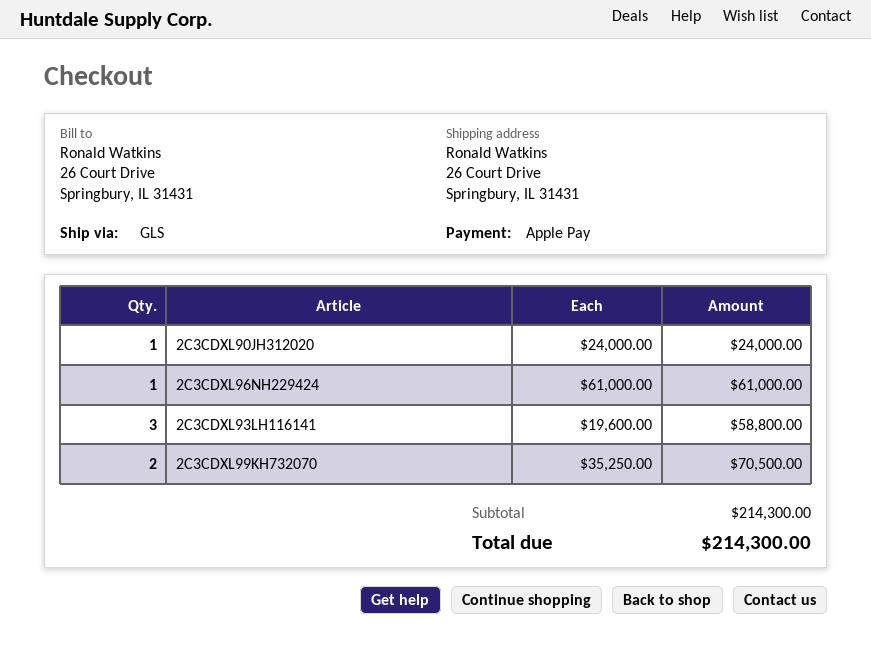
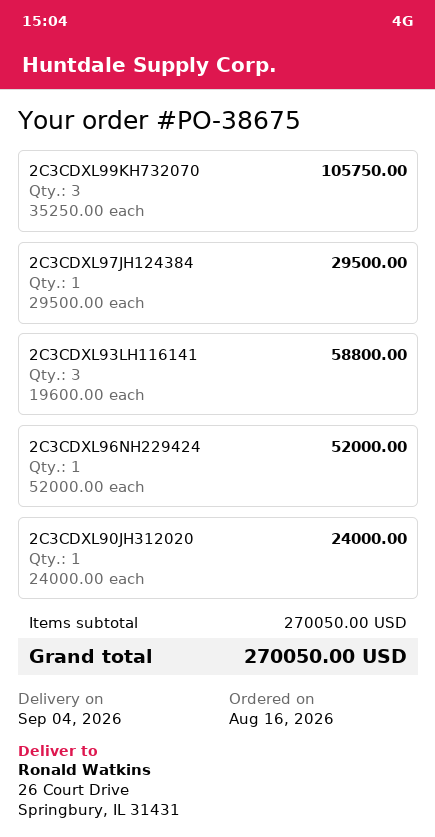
2C3CDXL96NH229424: 1 x 61000.00 = 61000.00 -> 1 x 52000.00 = 52000.00
2C3CDXL99KH732070: 2 x 35250.00 = 70500.00 -> 3 x 35250.00 = 105750.00
2C3CDXL97JH124384: none -> 1 x 29500.00 = 29500.00
subtotal: 214300.00 -> 270050.00
total: 214300.00 -> 270050.00

